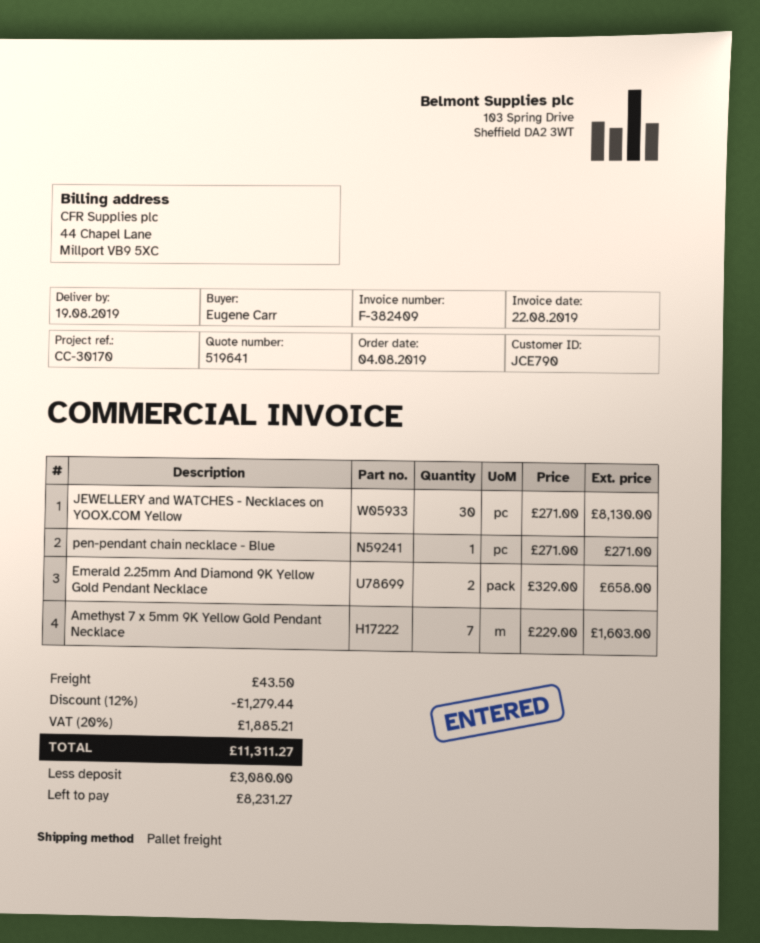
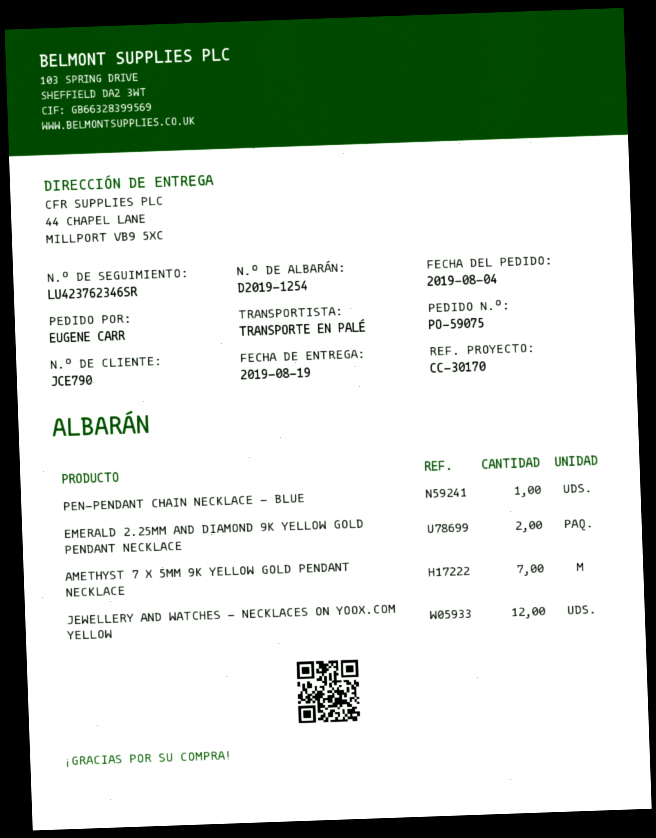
JEWELLERY and WATCHES - Necklaces on YOOX.COM Yellow: 30 -> 12

